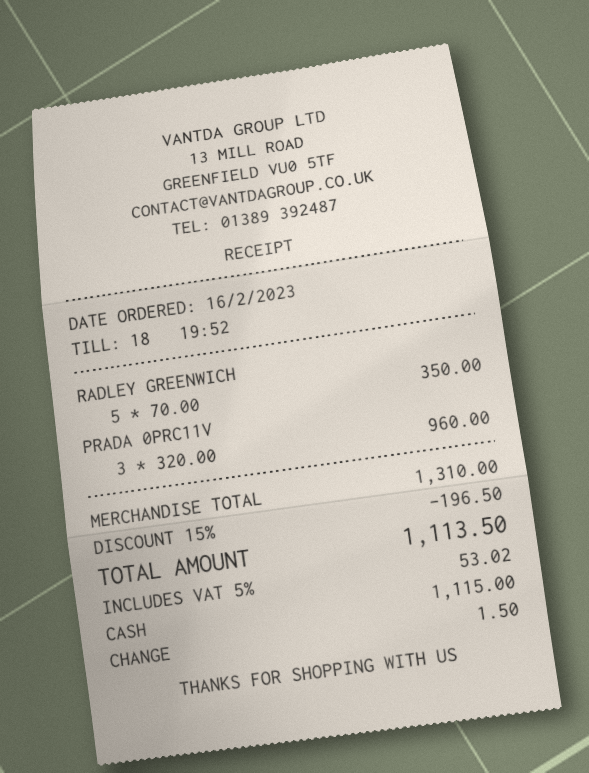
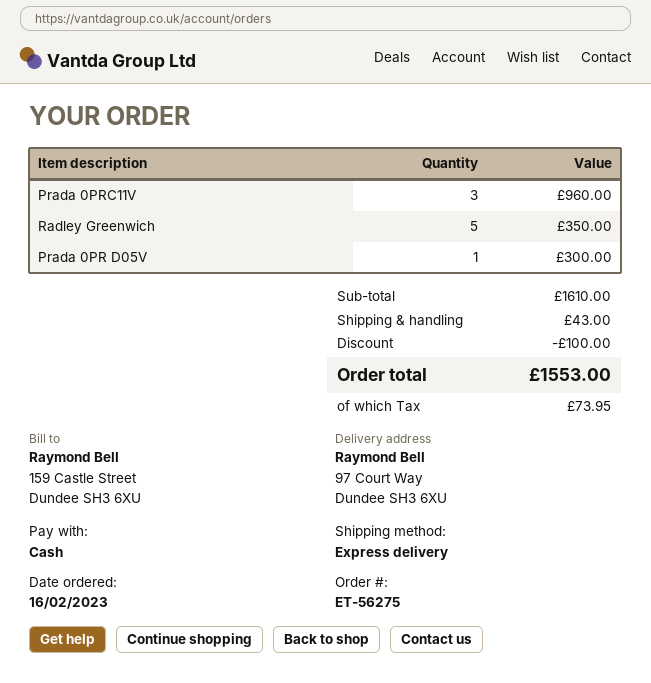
Prada 0PR D05V: none -> 1 for 300.00
subtotal: 1310.00 -> 1610.00
discount: 196.50 -> 100.00
shipping: none -> 43.00
tax: 53.02 -> 73.95
total: 1113.50 -> 1553.00

